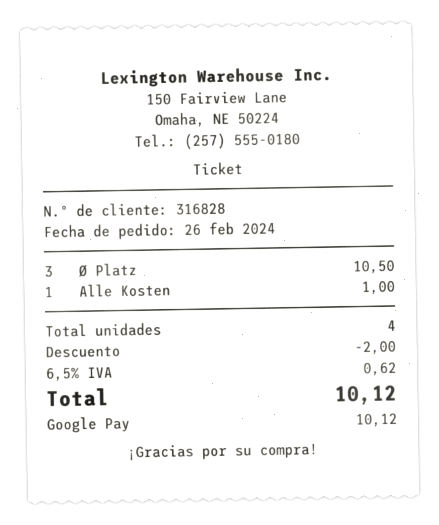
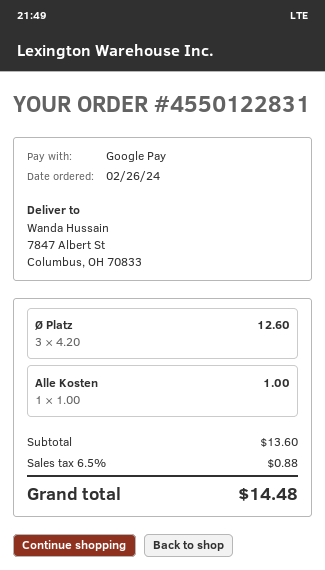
Ø Platz: 3 for 10.50 -> 3 for 12.60
discount: 2.00 -> none
tax: 6.5% = 0.62 -> 6.5% = 0.88
total: 10.12 -> 14.48

